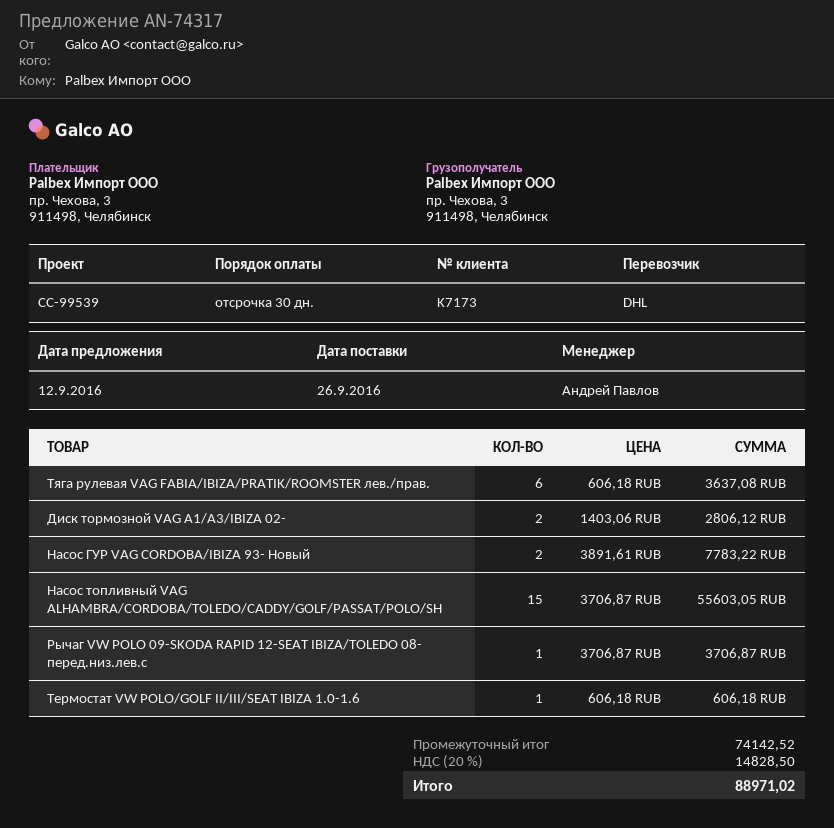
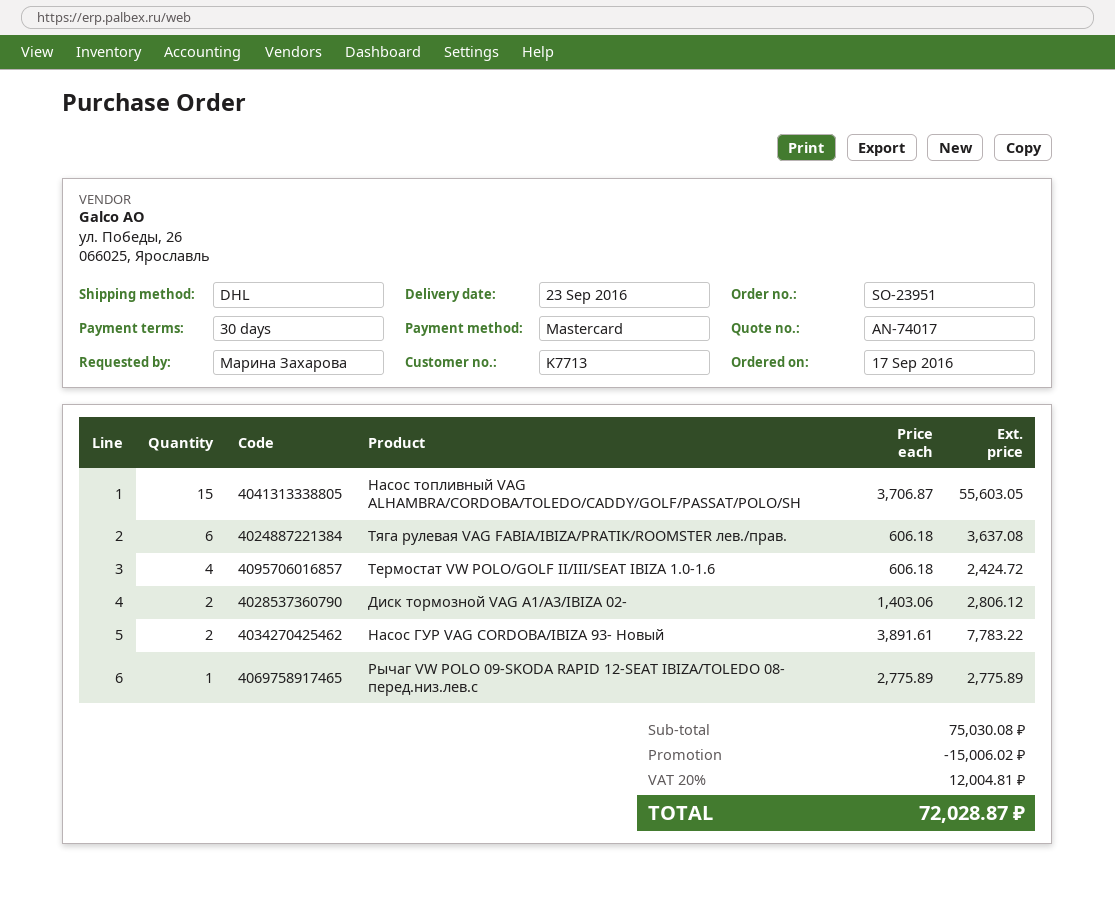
quote number: AN-74317 -> AN-74017
delivery date: 2016-09-26 -> 2016-09-23
customer number: K7173 -> K7713
Рычаг VW POLO 09-SKODA RAPID 12-SEAT IBIZA/TOLEDO 08- перед.низ.лев.с: 1 x 3706.87 = 3706.87 -> 1 x 2775.89 = 2775.89
Термостат VW POLO/GOLF II/III/SEAT IBIZA 1.0-1.6: 1 x 606.18 = 606.18 -> 4 x 606.18 = 2424.72
subtotal: 74142.52 -> 75030.08
discount: none -> 15006.02
tax: 20% = 14828.50 -> 20% = 12004.81
total: 88971.02 -> 72028.87

